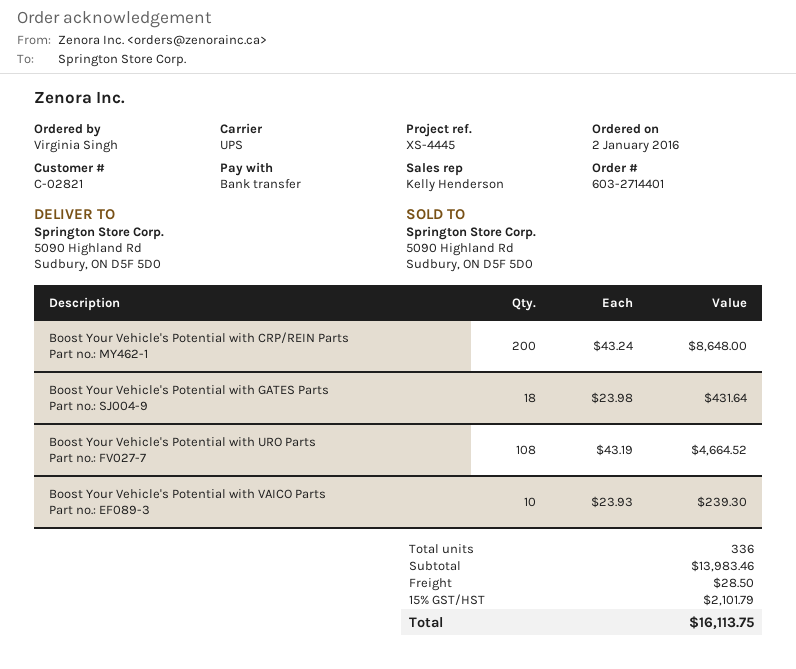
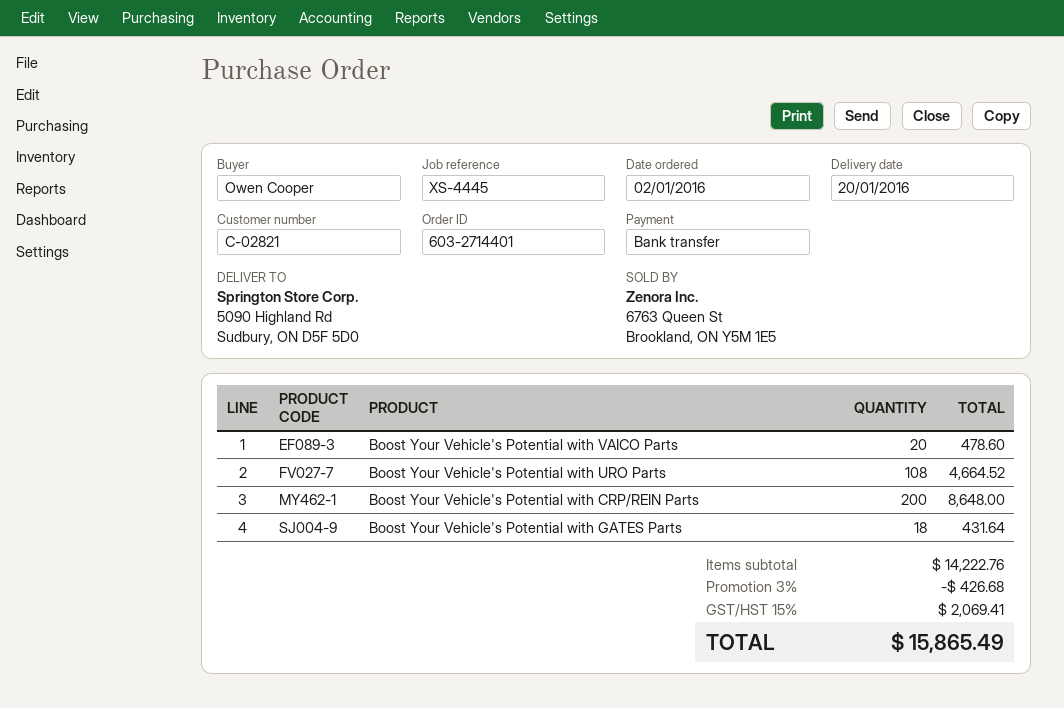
ordered by: Virginia Singh -> Owen Cooper
Boost Your Vehicle's Potential with VAICO Parts: 10 for 239.30 -> 20 for 478.60
subtotal: 13983.46 -> 14222.76
discount: none -> 3% = 426.68
shipping: 28.50 -> none
tax: 15% = 2101.79 -> 15% = 2069.41
total: 16113.75 -> 15865.49

